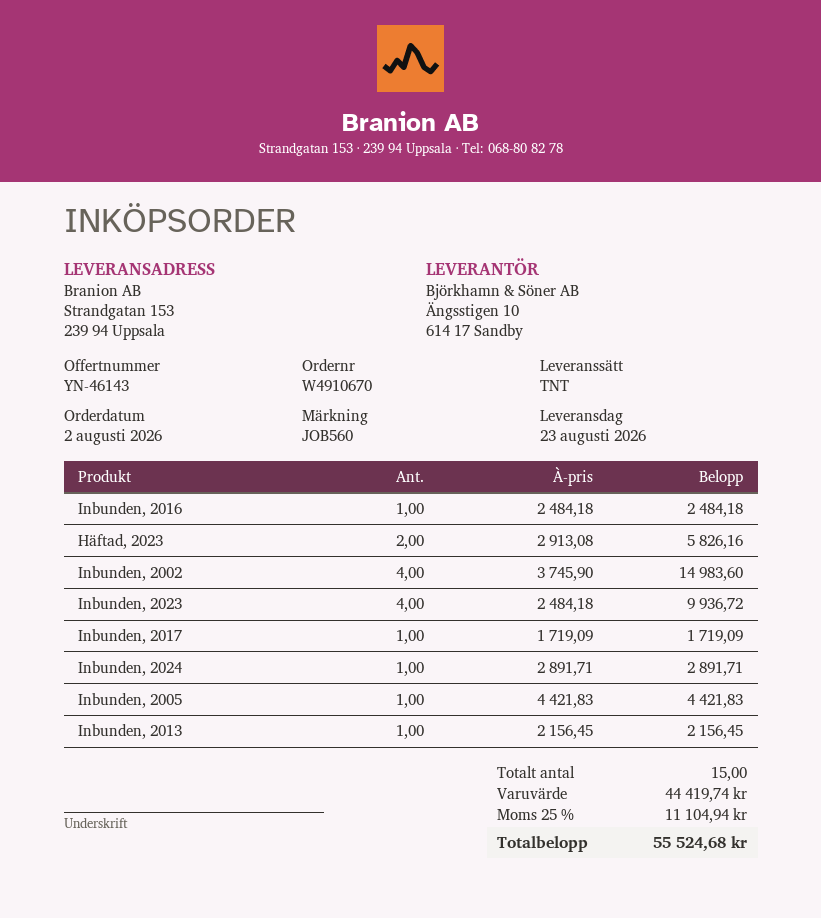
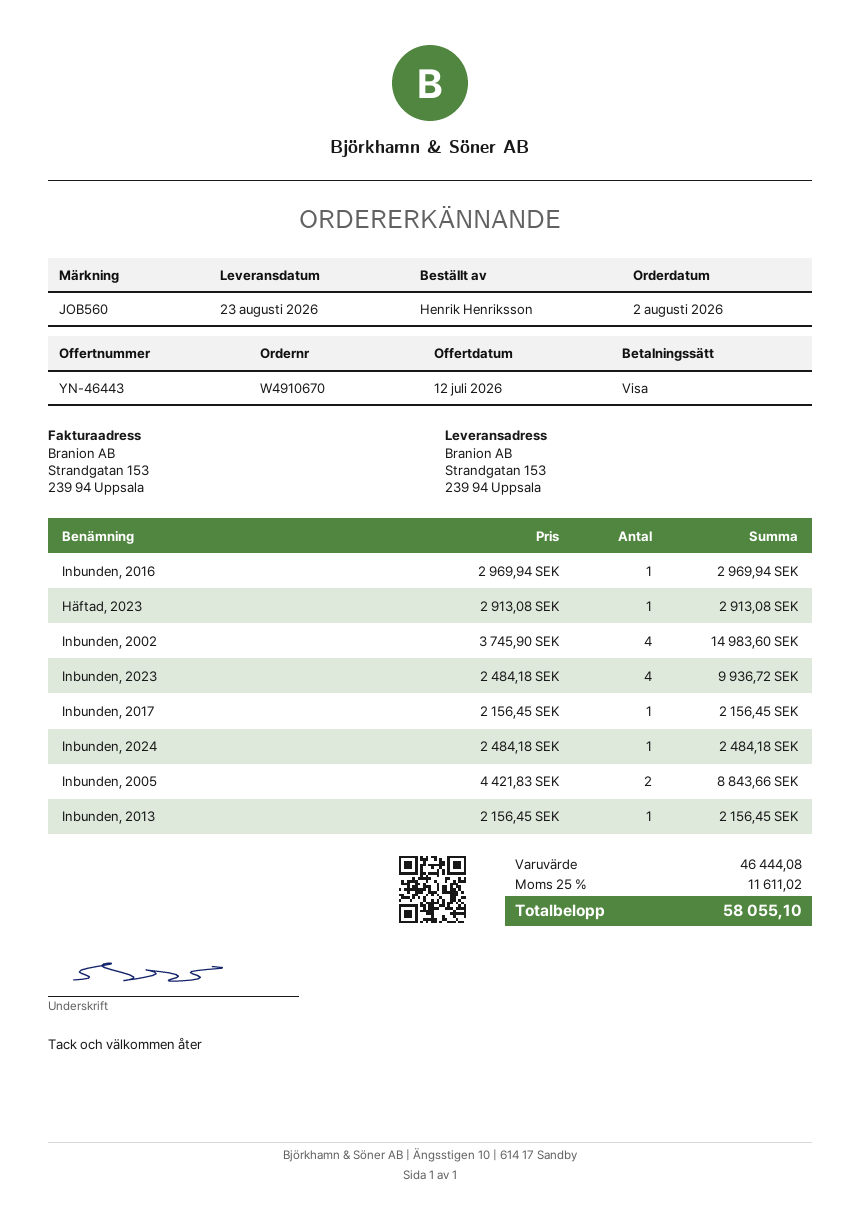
quote number: YN-46143 -> YN-46443
Inbunden, 2016: 1 x 2484.18 = 2484.18 -> 1 x 2969.94 = 2969.94
Häftad, 2023: 2 x 2913.08 = 5826.16 -> 1 x 2913.08 = 2913.08
Inbunden, 2017: 1 x 1719.09 = 1719.09 -> 1 x 2156.45 = 2156.45
Inbunden, 2024: 1 x 2891.71 = 2891.71 -> 1 x 2484.18 = 2484.18
Inbunden, 2005: 1 x 4421.83 = 4421.83 -> 2 x 4421.83 = 8843.66
subtotal: 44419.74 -> 46444.08
tax: 25% = 11104.94 -> 25% = 11611.02
total: 55524.68 -> 58055.10

